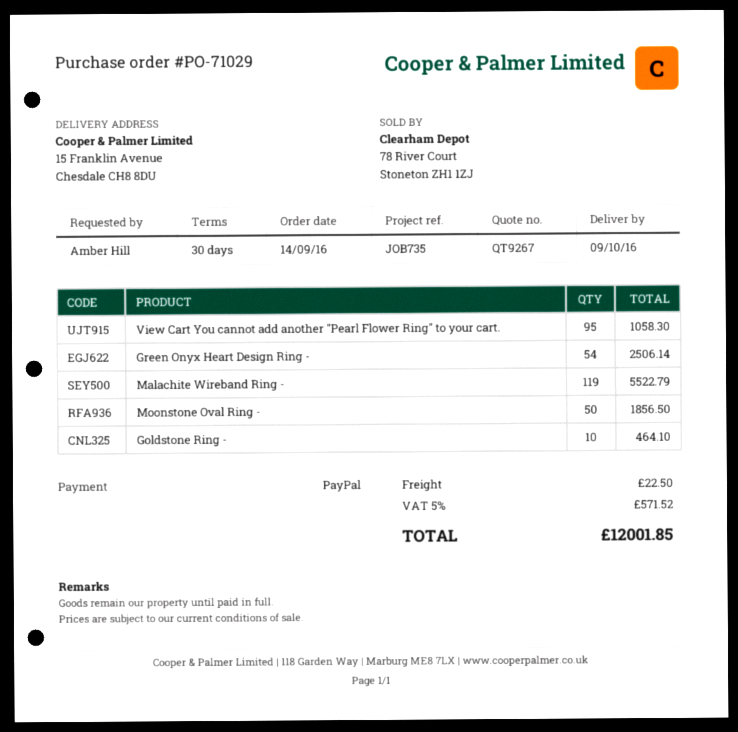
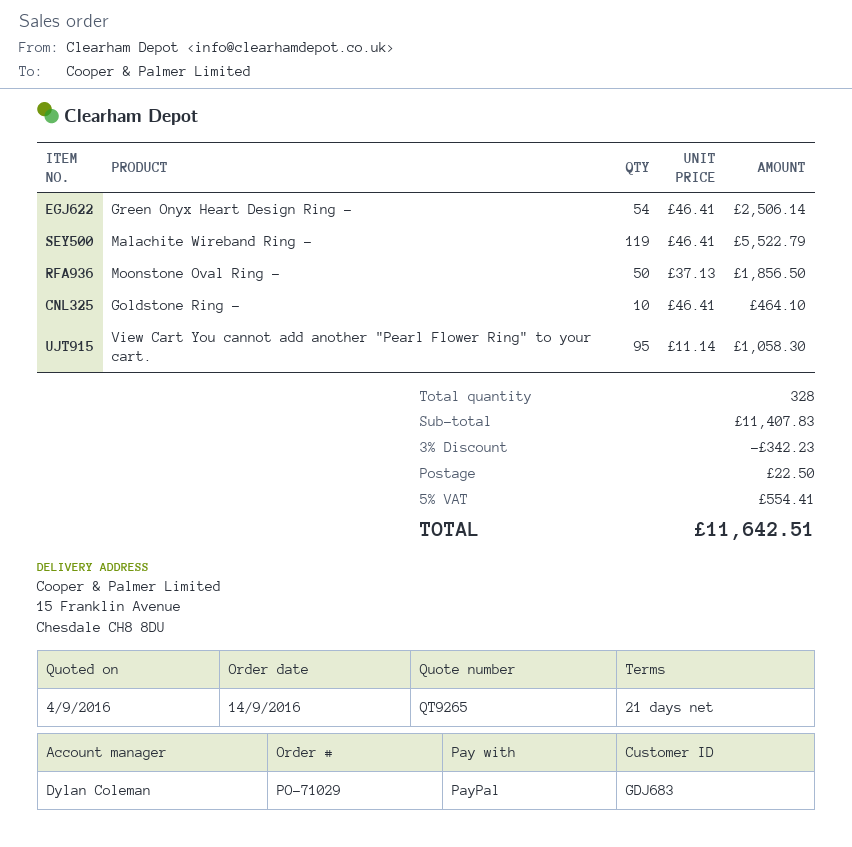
quote number: QT9267 -> QT9265
payment terms: 30 days -> 21 days
discount: none -> 3% = 342.23
tax: 5% = 571.52 -> 5% = 554.41
total: 12001.85 -> 11642.51

